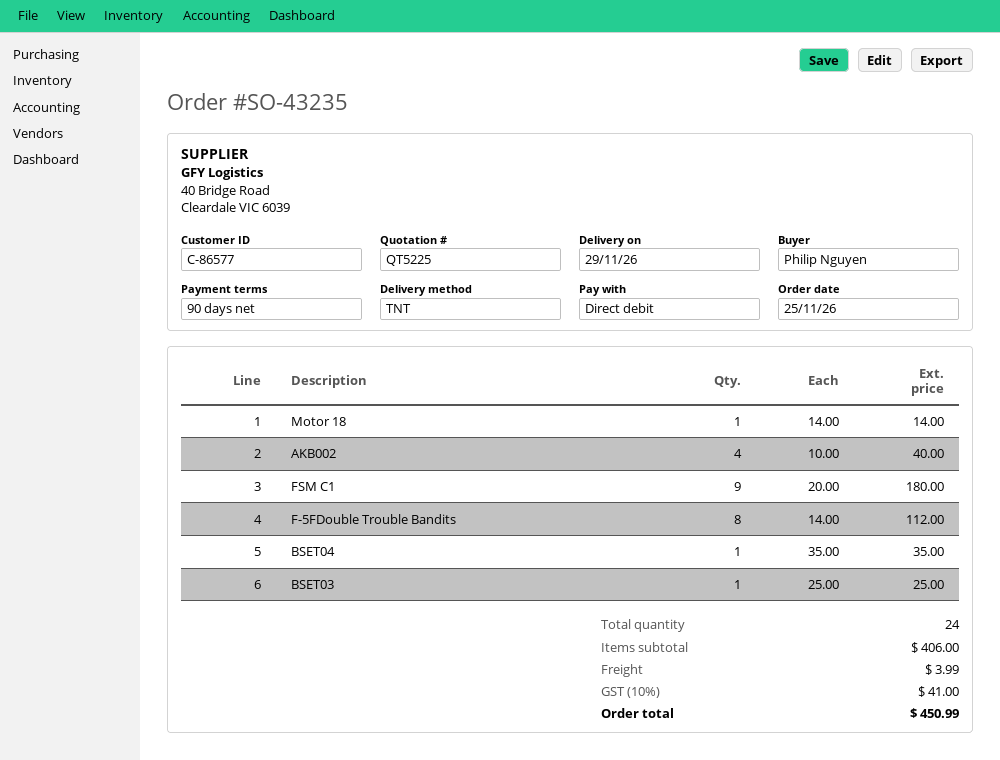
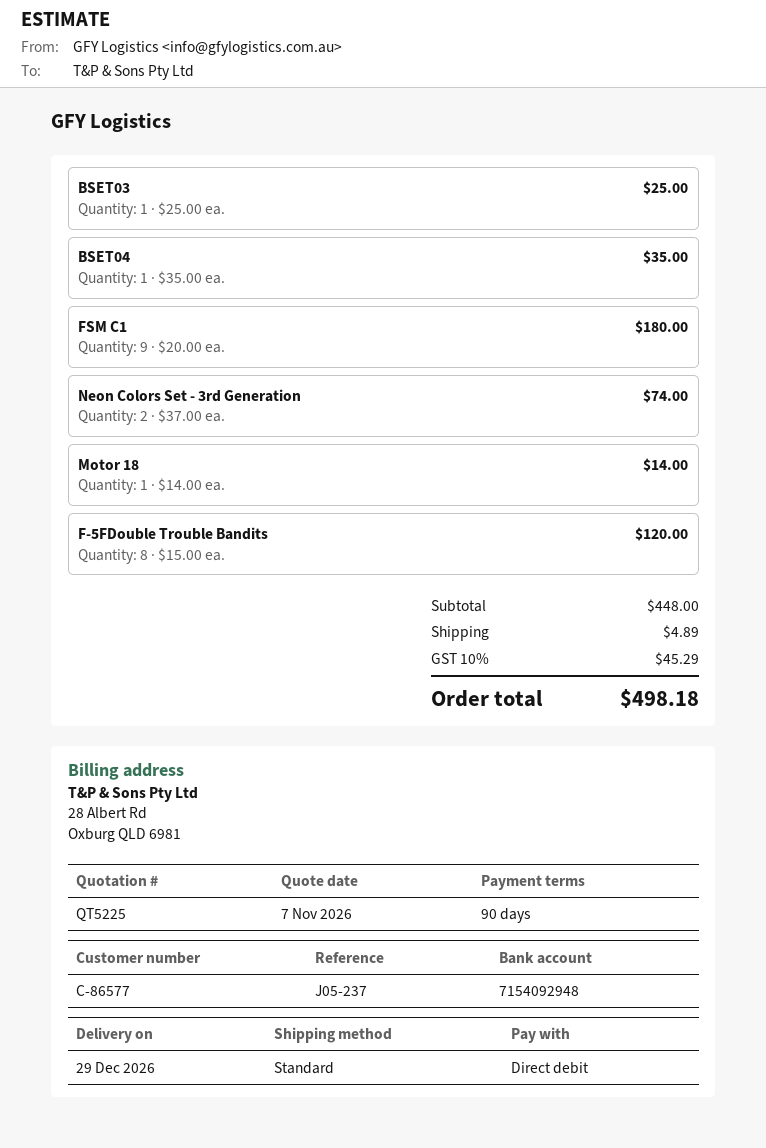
delivery date: 2026-11-29 -> 2026-12-29
shipping method: TNT -> standard
AKB002: 4 x 10.00 = 40.00 -> none
F-5FDouble Trouble Bandits: 8 x 14.00 = 112.00 -> 8 x 15.00 = 120.00
Neon Colors Set - 3rd Generation: none -> 2 x 37.00 = 74.00
subtotal: 406.00 -> 448.00
shipping: 3.99 -> 4.89
tax: 10% = 41.00 -> 10% = 45.29
total: 450.99 -> 498.18

